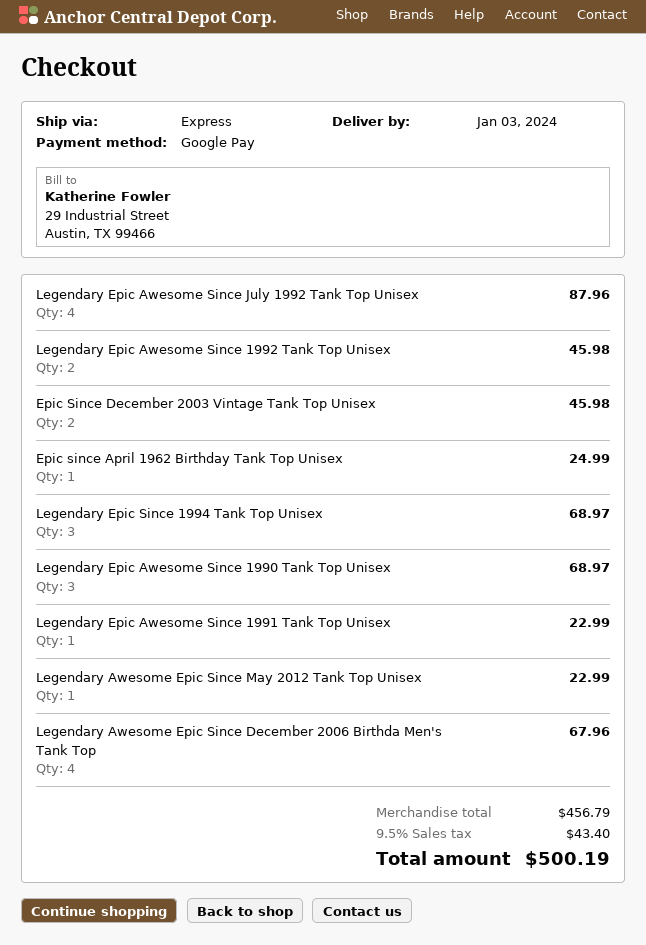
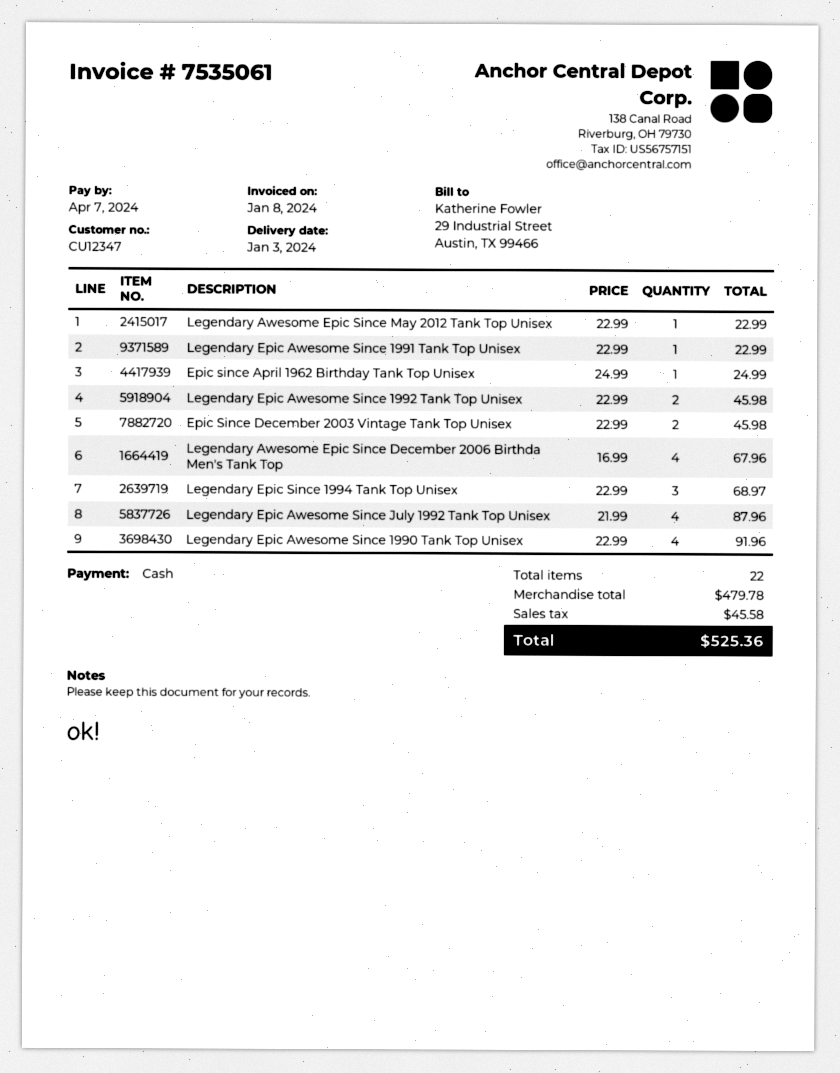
payment method: Google Pay -> cash
Legendary Epic Awesome Since 1990 Tank Top Unisex: 3 for 68.97 -> 4 for 91.96
subtotal: 456.79 -> 479.78
tax: 43.40 -> 45.58
total: 500.19 -> 525.36

